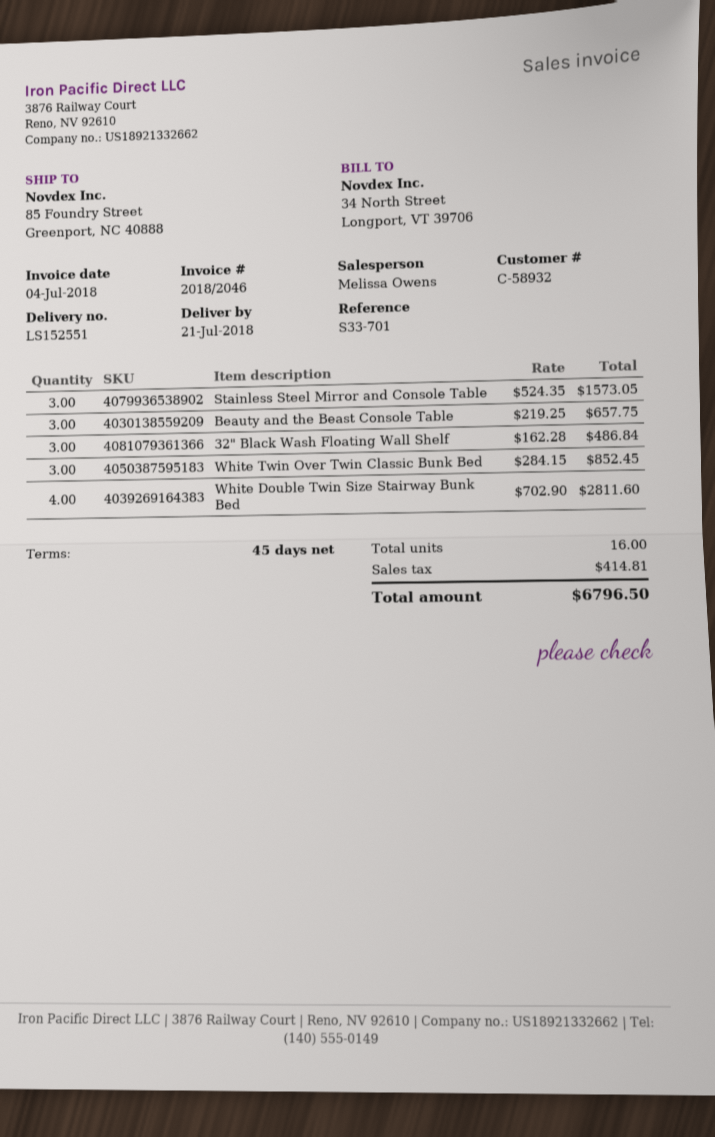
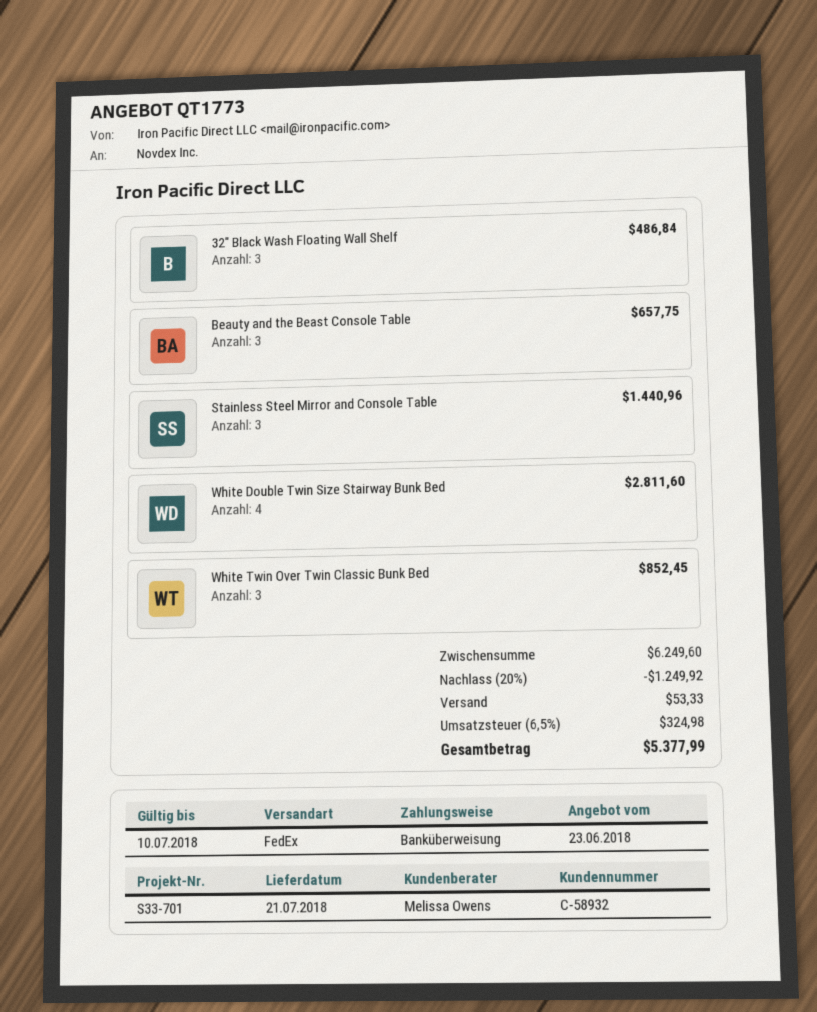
Stainless Steel Mirror and Console Table: 3 for 1573.05 -> 3 for 1440.96
discount: none -> 20% = 1249.92
shipping: none -> 53.33
tax: 414.81 -> 324.98
total: 6796.50 -> 5377.99

